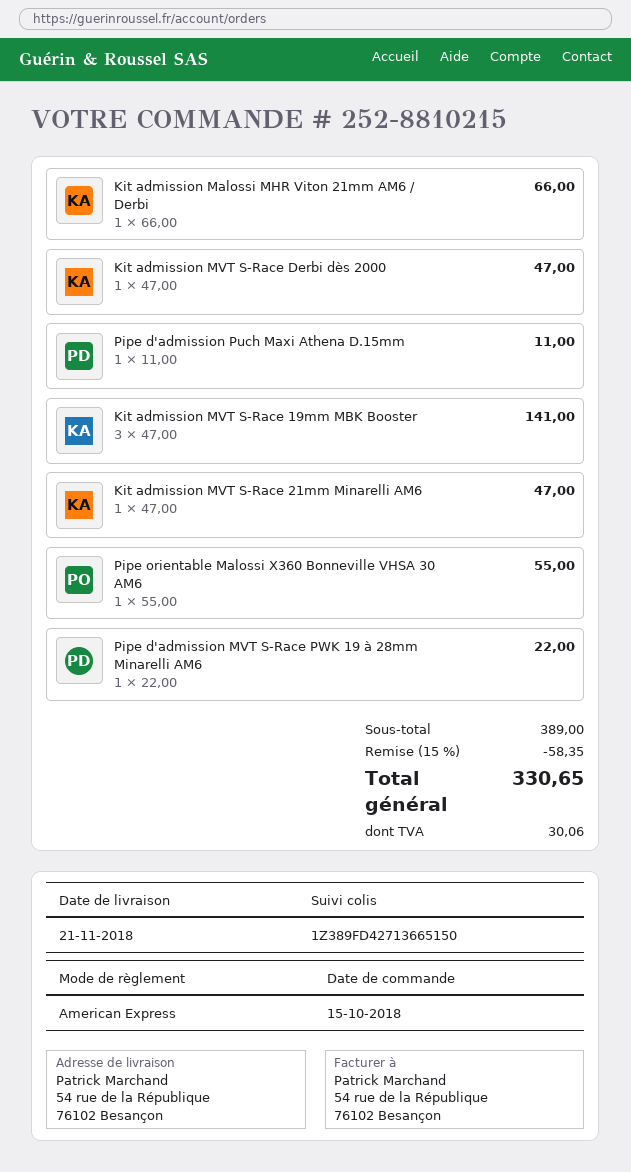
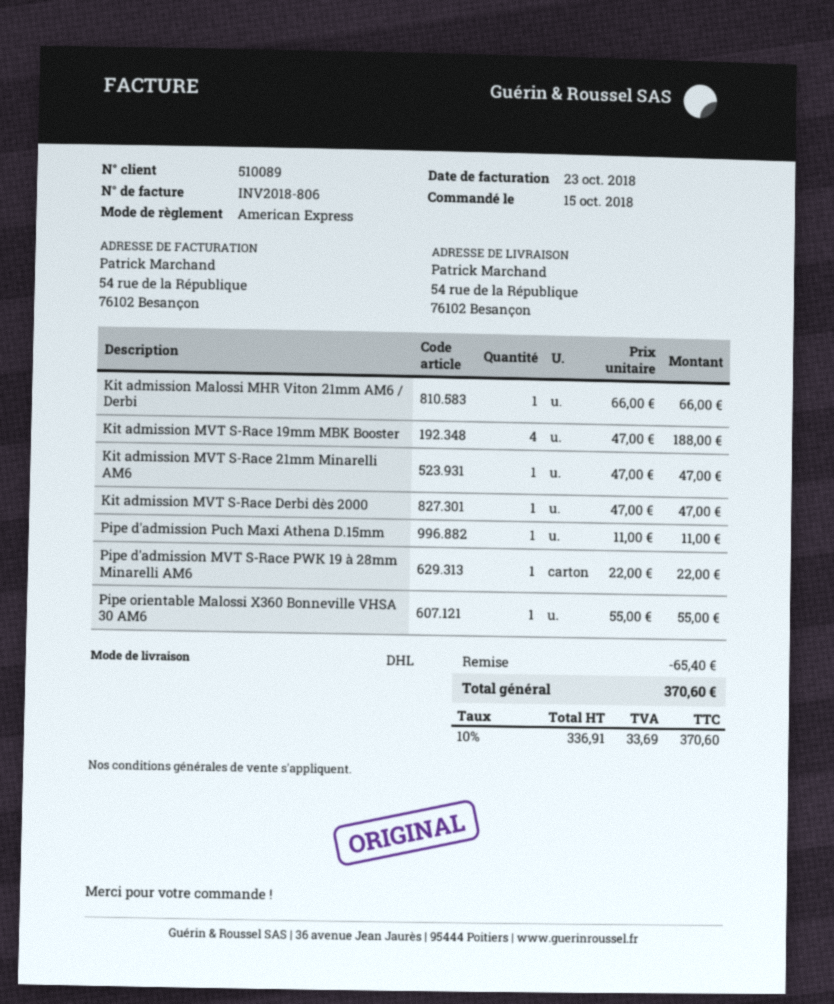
Kit admission MVT S-Race 19mm MBK Booster: 3 x 47.00 = 141.00 -> 4 x 47.00 = 188.00
discount: 58.35 -> 65.40
tax: 30.06 -> 33.69
total: 330.65 -> 370.60

